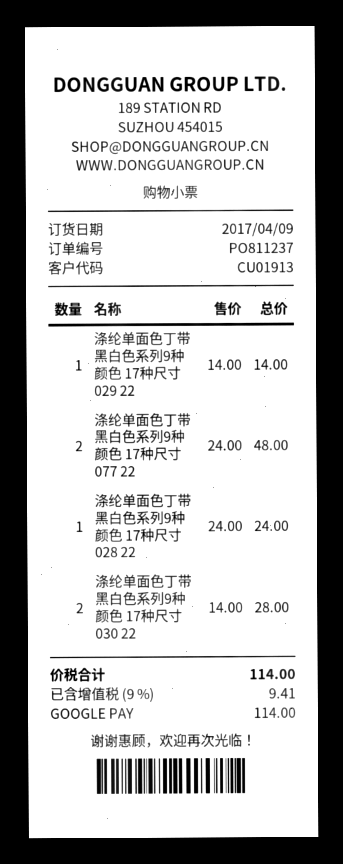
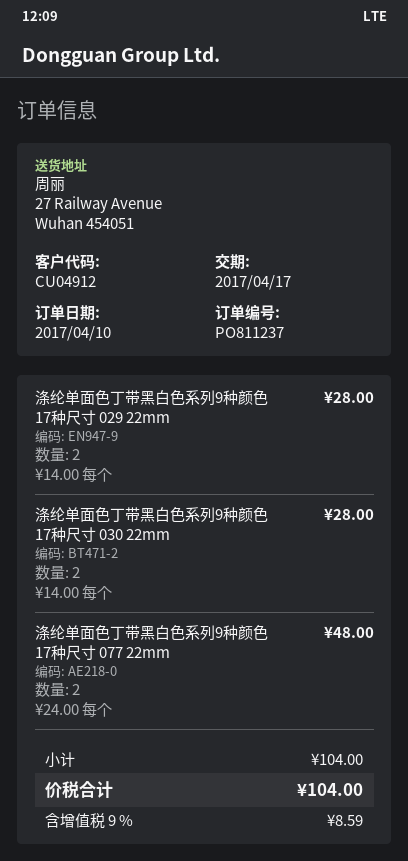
order date: 2017-04-09 -> 2017-04-10
customer number: CU01913 -> CU04912
涤纶单面色丁带黑白色系列9种颜色 17种尺寸 029 22: 1 x 14.00 = 14.00 -> 2 x 14.00 = 28.00
涤纶单面色丁带黑白色系列9种颜色 17种尺寸 028 22: 1 x 24.00 = 24.00 -> none
tax: 9% = 9.41 -> 9% = 8.59
total: 114.00 -> 104.00

